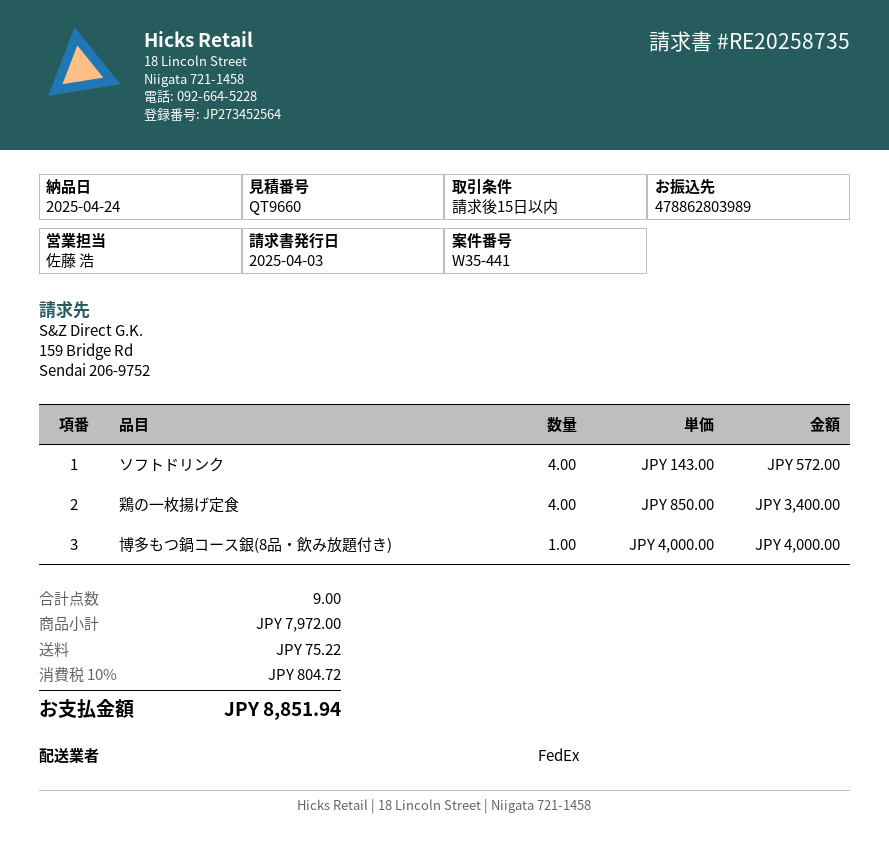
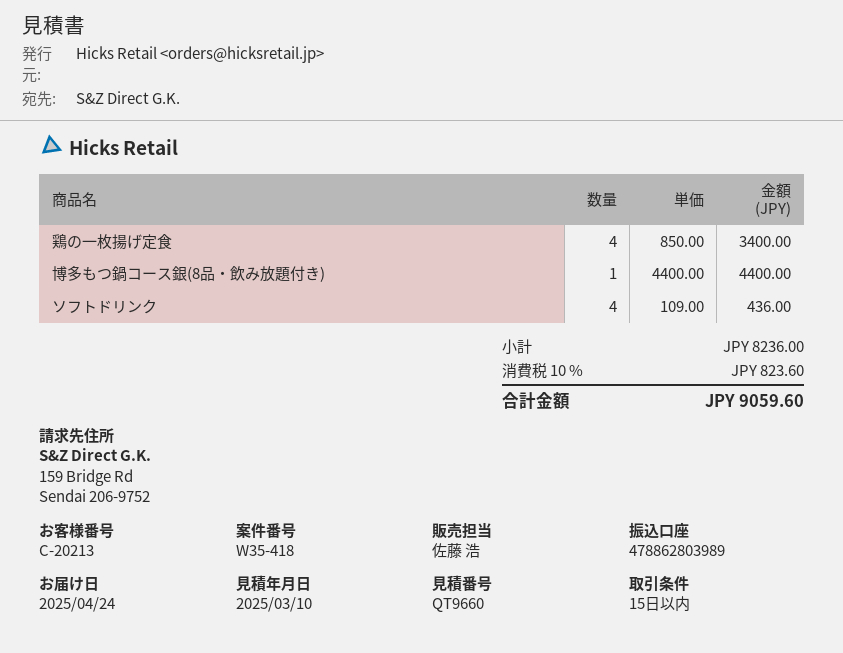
reference: W35-441 -> W35-418
ソフトドリンク: 4 x 143.00 = 572.00 -> 4 x 109.00 = 436.00
博多もつ鍋コース銀(8品・飲み放題付き): 1 x 4000.00 = 4000.00 -> 1 x 4400.00 = 4400.00
subtotal: 7972.00 -> 8236.00
shipping: 75.22 -> none
tax: 10% = 804.72 -> 10% = 823.60
total: 8851.94 -> 9059.60

